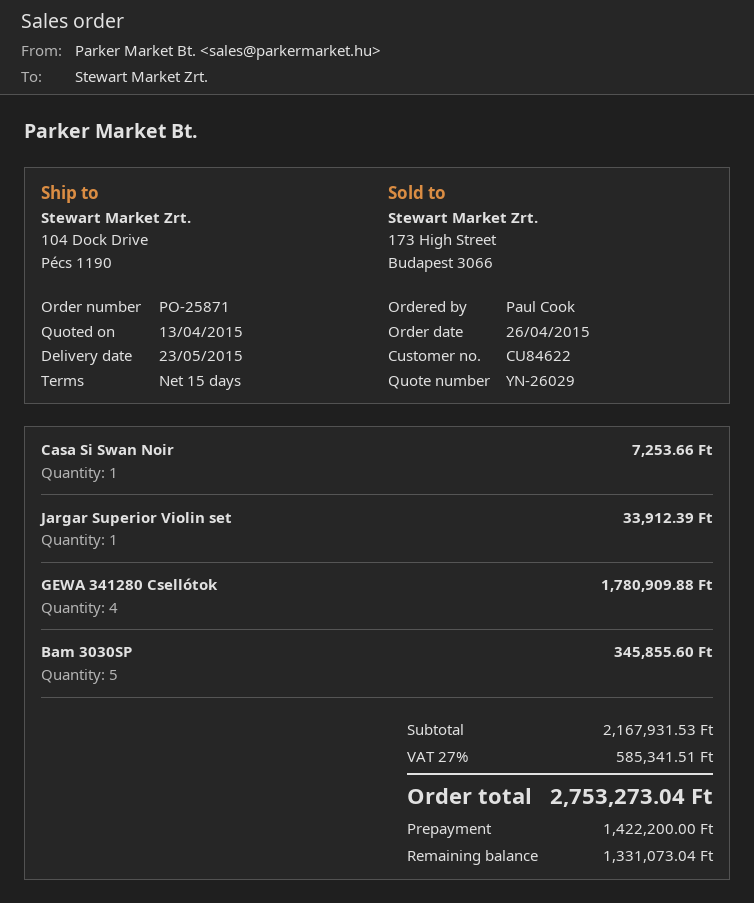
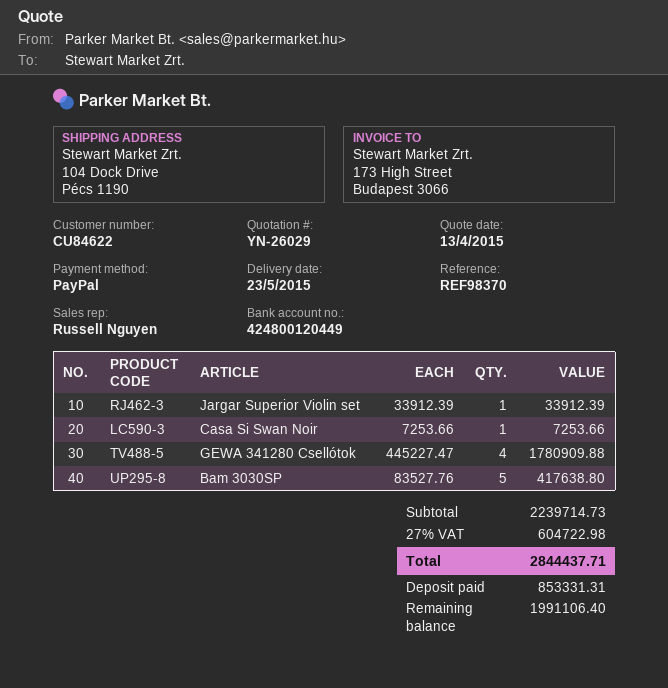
Bam 3030SP: 5 for 345855.60 -> 5 for 417638.80
subtotal: 2167931.53 -> 2239714.73
tax: 27% = 585341.51 -> 27% = 604722.98
total: 2753273.04 -> 2844437.71
deposit: 1422200.00 -> 853331.31
balance: 1331073.04 -> 1991106.40

